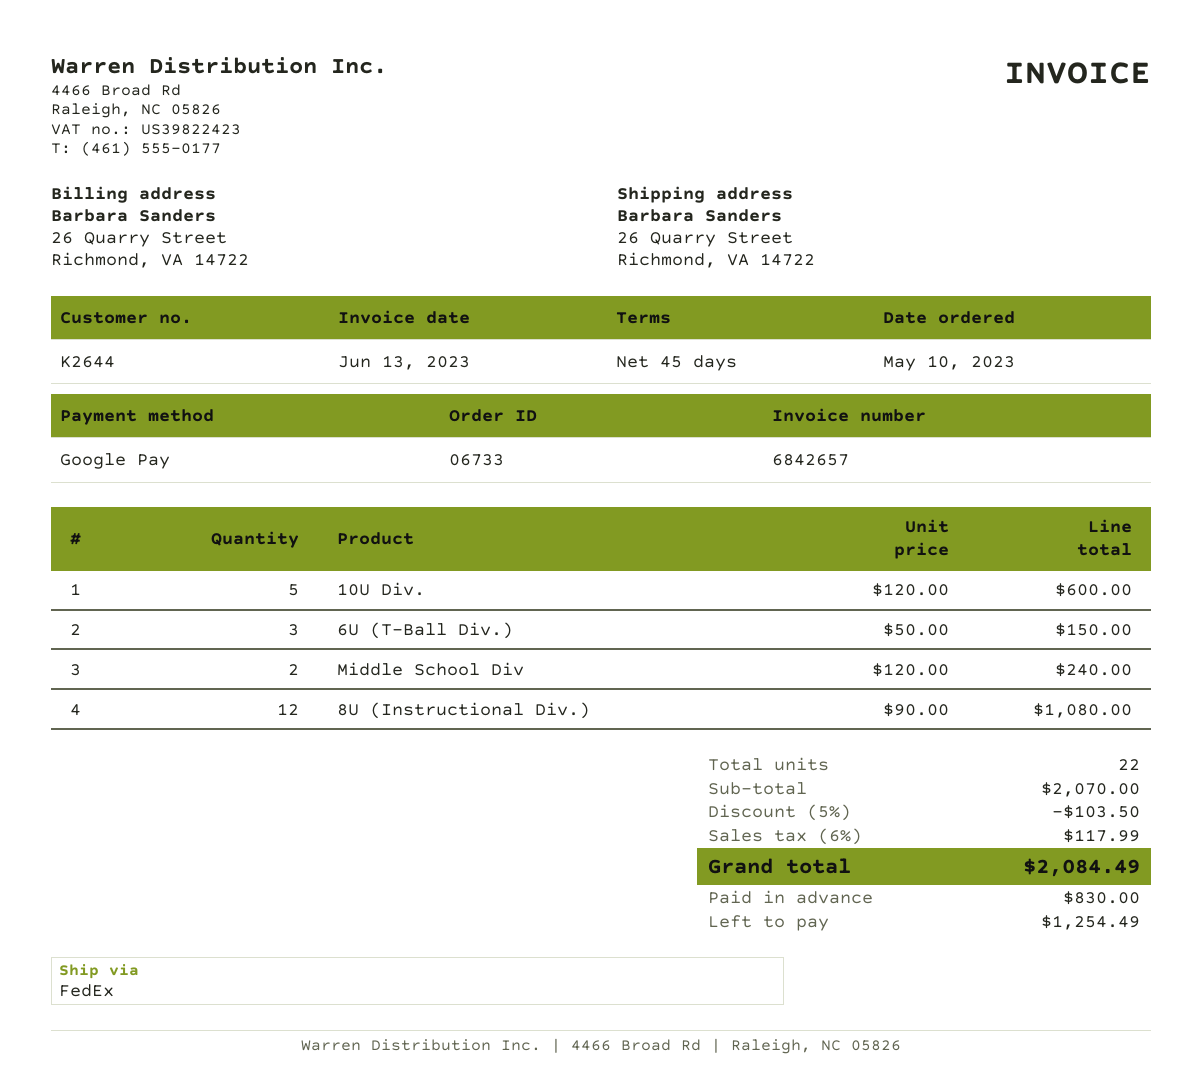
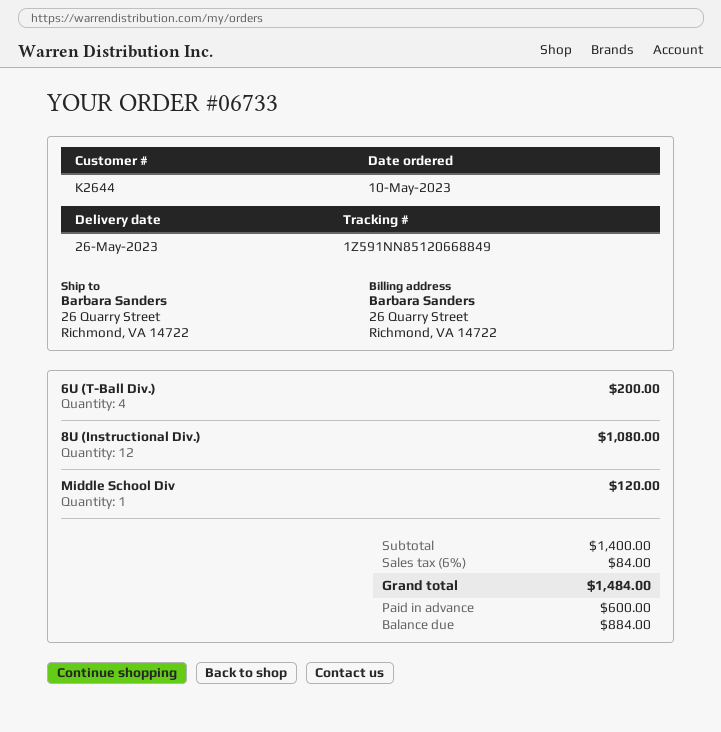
10U Div.: 5 for 600.00 -> none
6U (T-Ball Div.): 3 for 150.00 -> 4 for 200.00
Middle School Div: 2 for 240.00 -> 1 for 120.00
subtotal: 2070.00 -> 1400.00
discount: 5% = 103.50 -> none
tax: 6% = 117.99 -> 6% = 84.00
total: 2084.49 -> 1484.00
deposit: 830.00 -> 600.00
balance: 1254.49 -> 884.00

